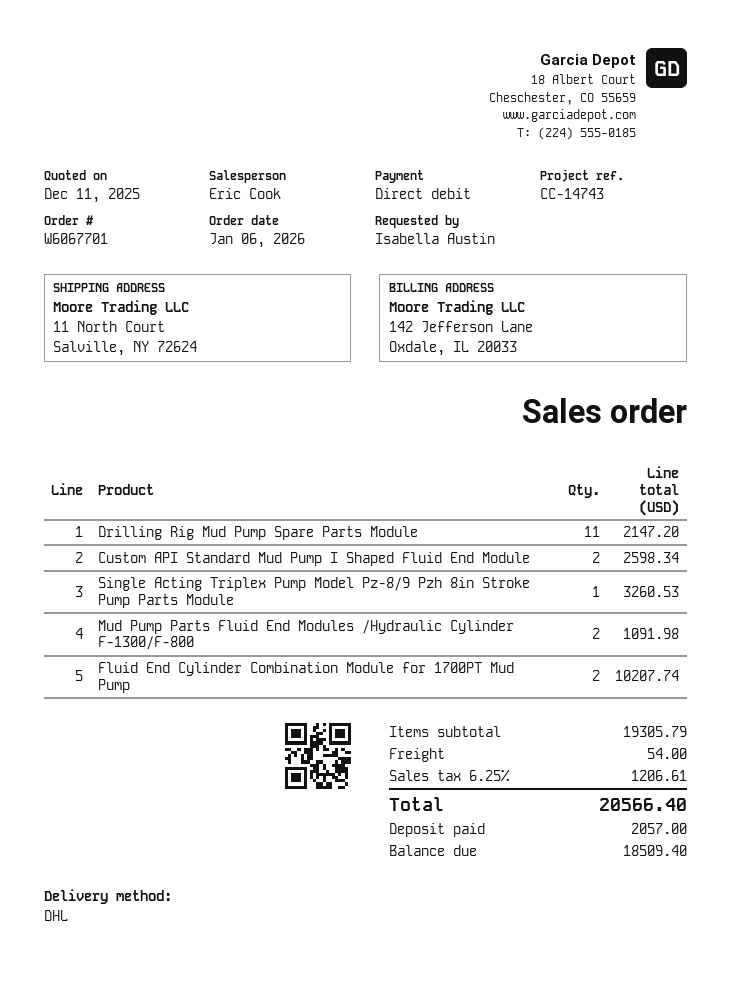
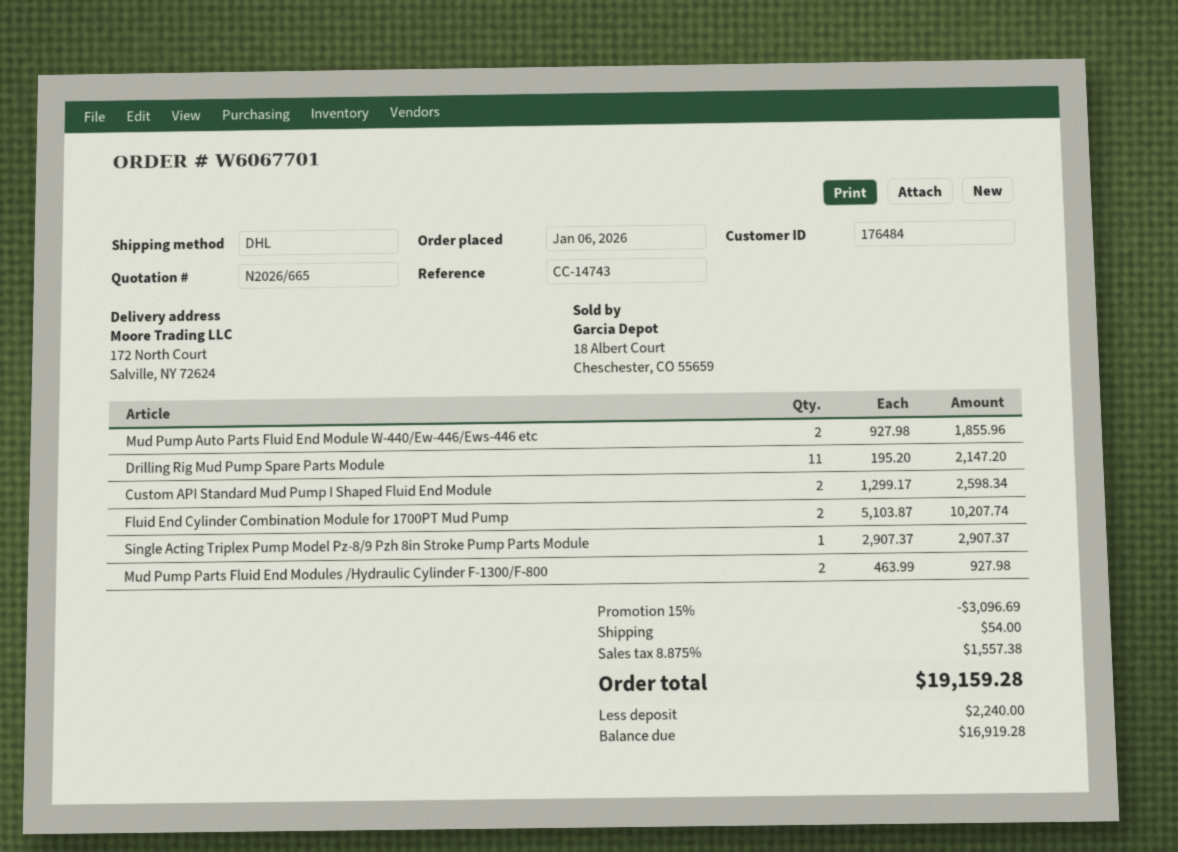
ship to: 11 North Court, Salville, NY 72624 -> 172 North Court, Salville, NY 72624
Single Acting Triplex Pump Model Pz-8/9 Pzh 8in Stroke Pump Parts Module: 1 for 3260.53 -> 1 for 2907.37
Mud Pump Parts Fluid End Modules /Hydraulic Cylinder F-1300/F-800: 2 for 1091.98 -> 2 for 927.98
Mud Pump Auto Parts Fluid End Module W-440/Ew-446/Ews-446 etc: none -> 2 for 1855.96
discount: none -> 15% = 3096.69
tax: 6.25% = 1206.61 -> 8.875% = 1557.38
total: 20566.40 -> 19159.28
deposit: 2057.00 -> 2240.00
balance: 18509.40 -> 16919.28

